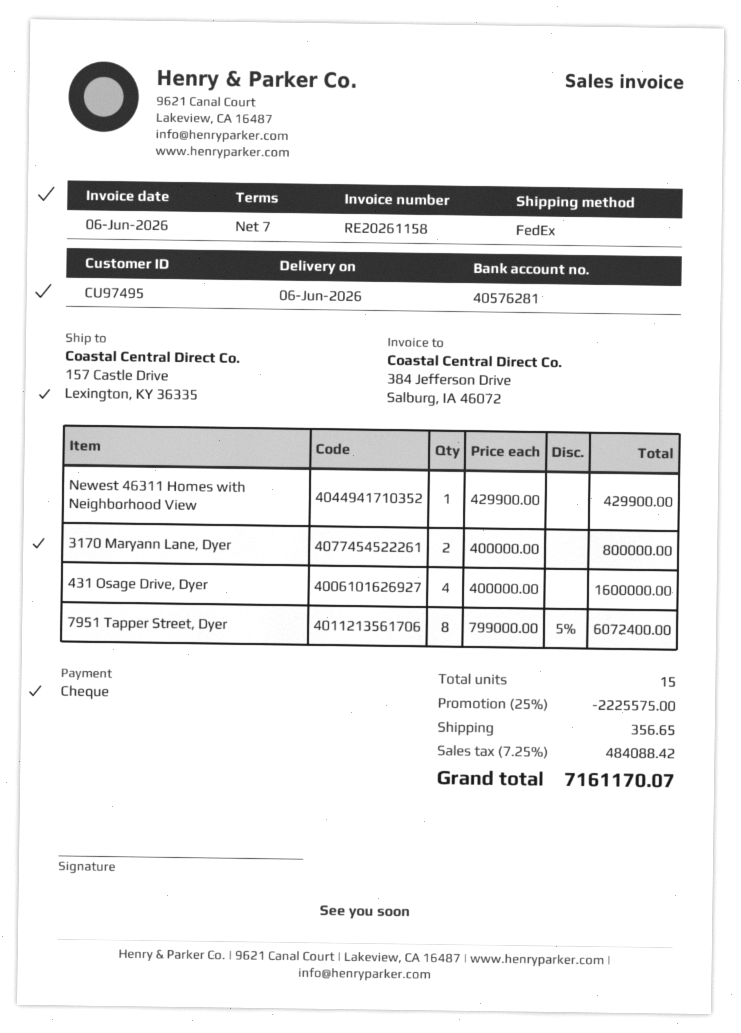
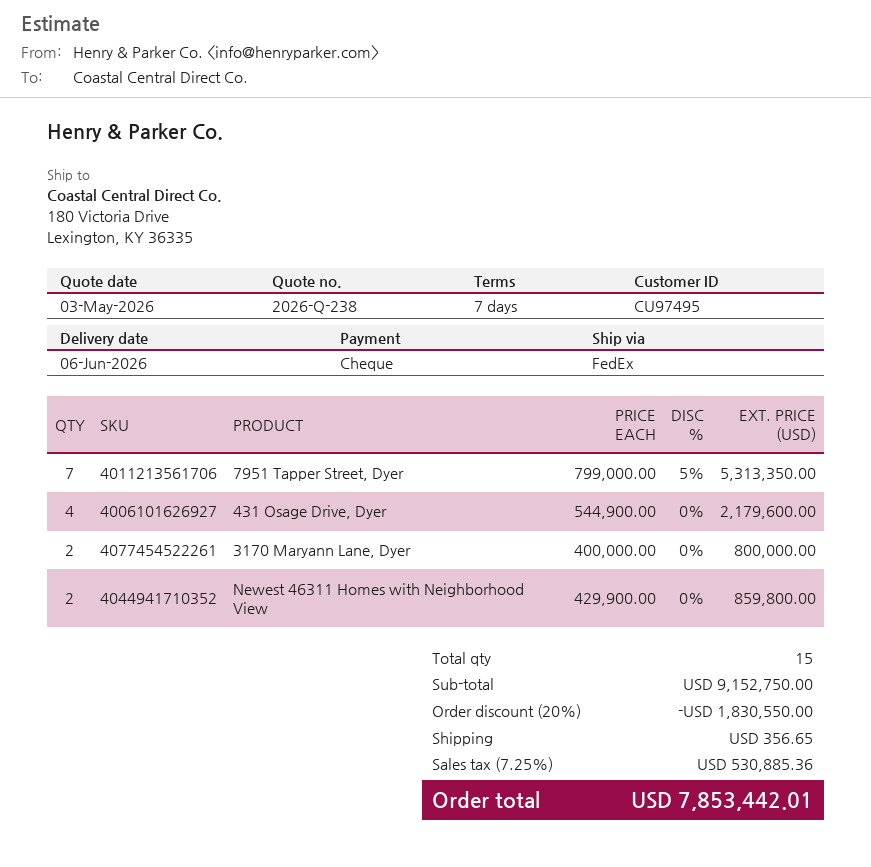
ship to: 157 Castle Drive, Lexington, KY 36335 -> 180 Victoria Drive, Lexington, KY 36335
Newest 46311 Homes with Neighborhood View: 1 x 429900.00 = 429900.00 -> 2 x 429900.00 = 859800.00
431 Osage Drive, Dyer: 4 x 400000.00 = 1600000.00 -> 4 x 544900.00 = 2179600.00
7951 Tapper Street, Dyer: 8 x 799000.00 - 5% = 6072400.00 -> 7 x 799000.00 - 5% = 5313350.00
discount: 25% = 2225575.00 -> 20% = 1830550.00
tax: 7.25% = 484088.42 -> 7.25% = 530885.36
total: 7161170.07 -> 7853442.01

